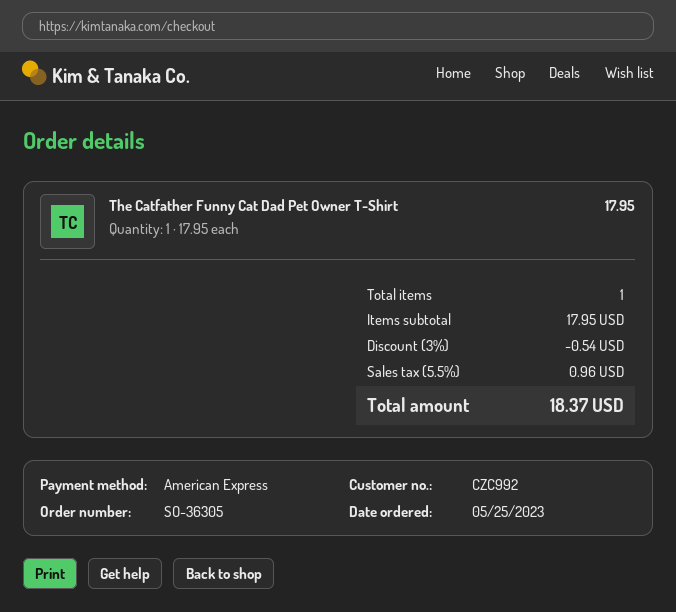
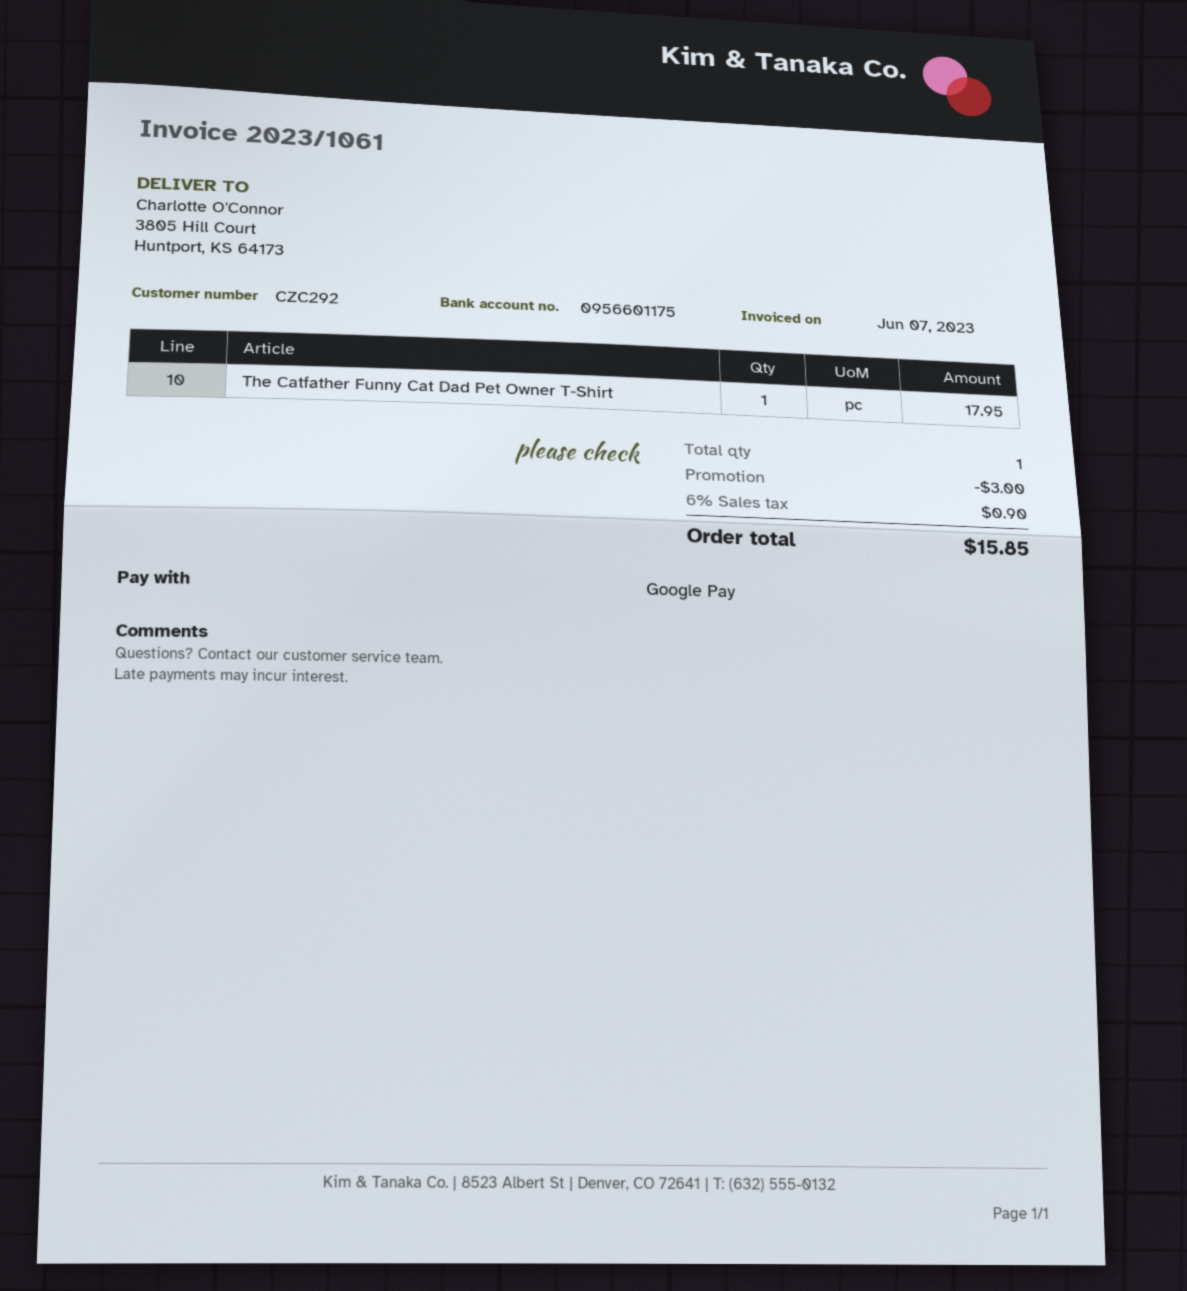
customer number: CZC992 -> CZC292
payment method: American Express -> Google Pay
discount: 0.54 -> 3.00
tax: 5.5% = 0.96 -> 6% = 0.90
total: 18.37 -> 15.85

